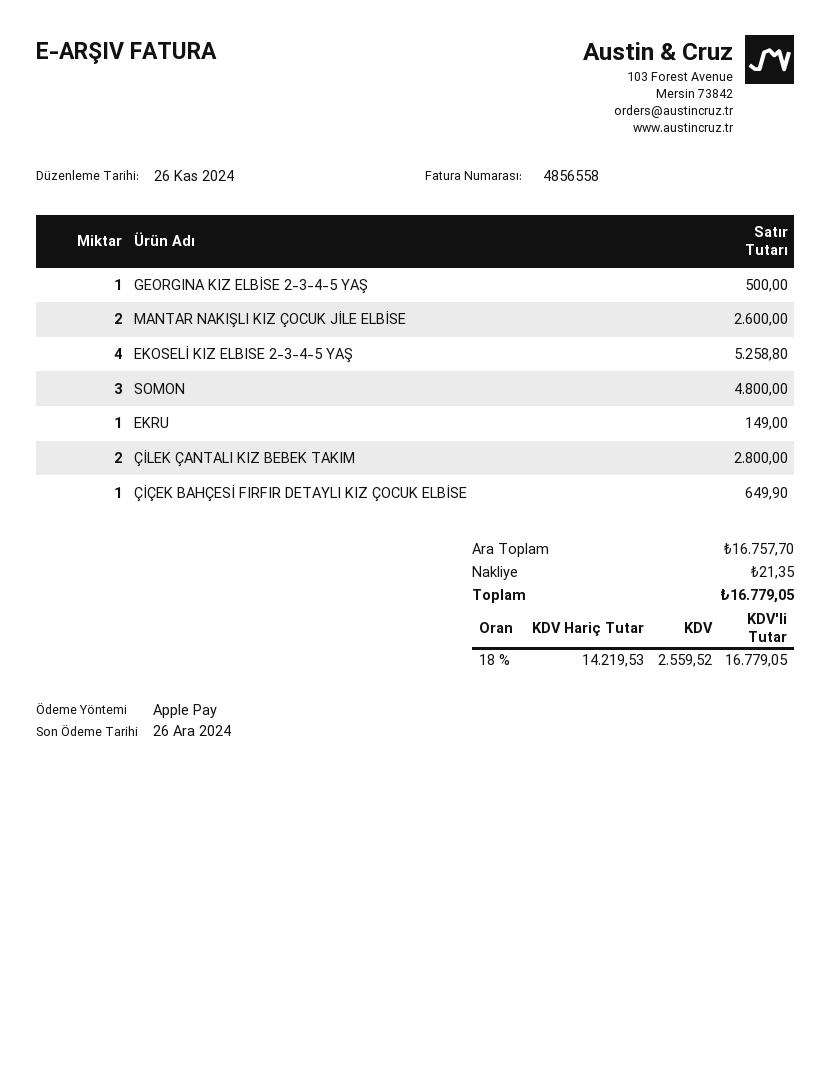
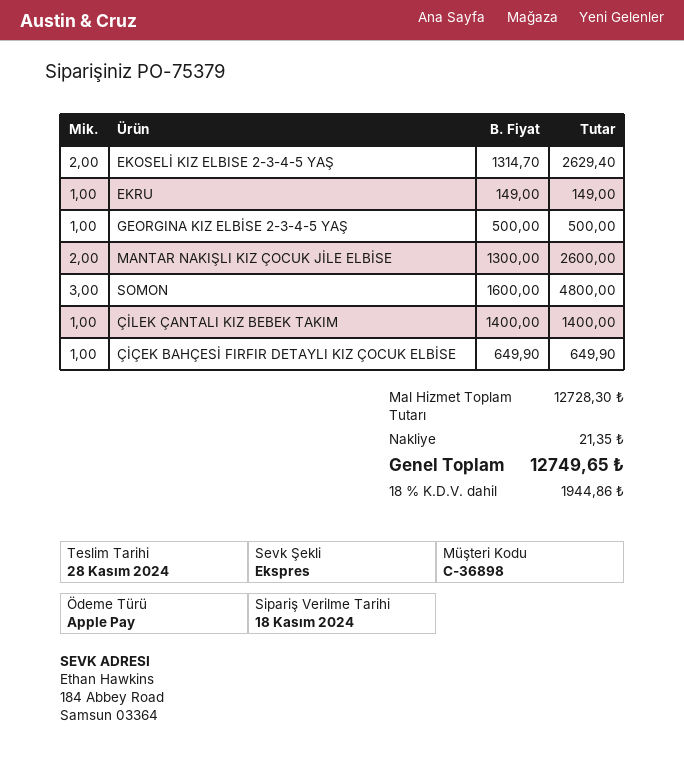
EKOSELİ KIZ ELBISE 2-3-4-5 YAŞ: 4 for 5258.80 -> 2 for 2629.40
ÇİLEK ÇANTALI KIZ BEBEK TAKIM: 2 for 2800.00 -> 1 for 1400.00
subtotal: 16757.70 -> 12728.30
tax: 18% = 2559.52 -> 18% = 1944.86
total: 16779.05 -> 12749.65

